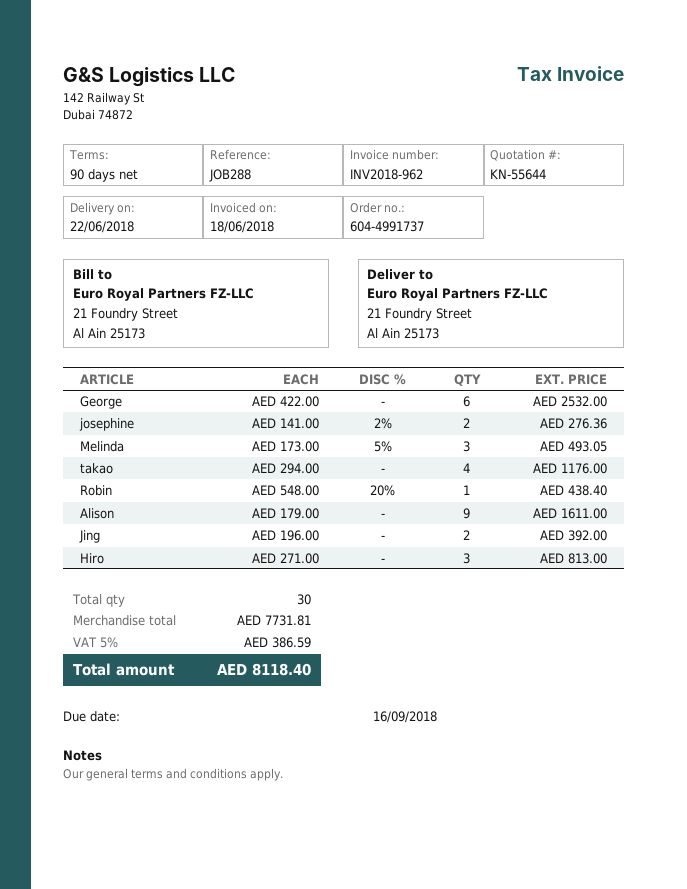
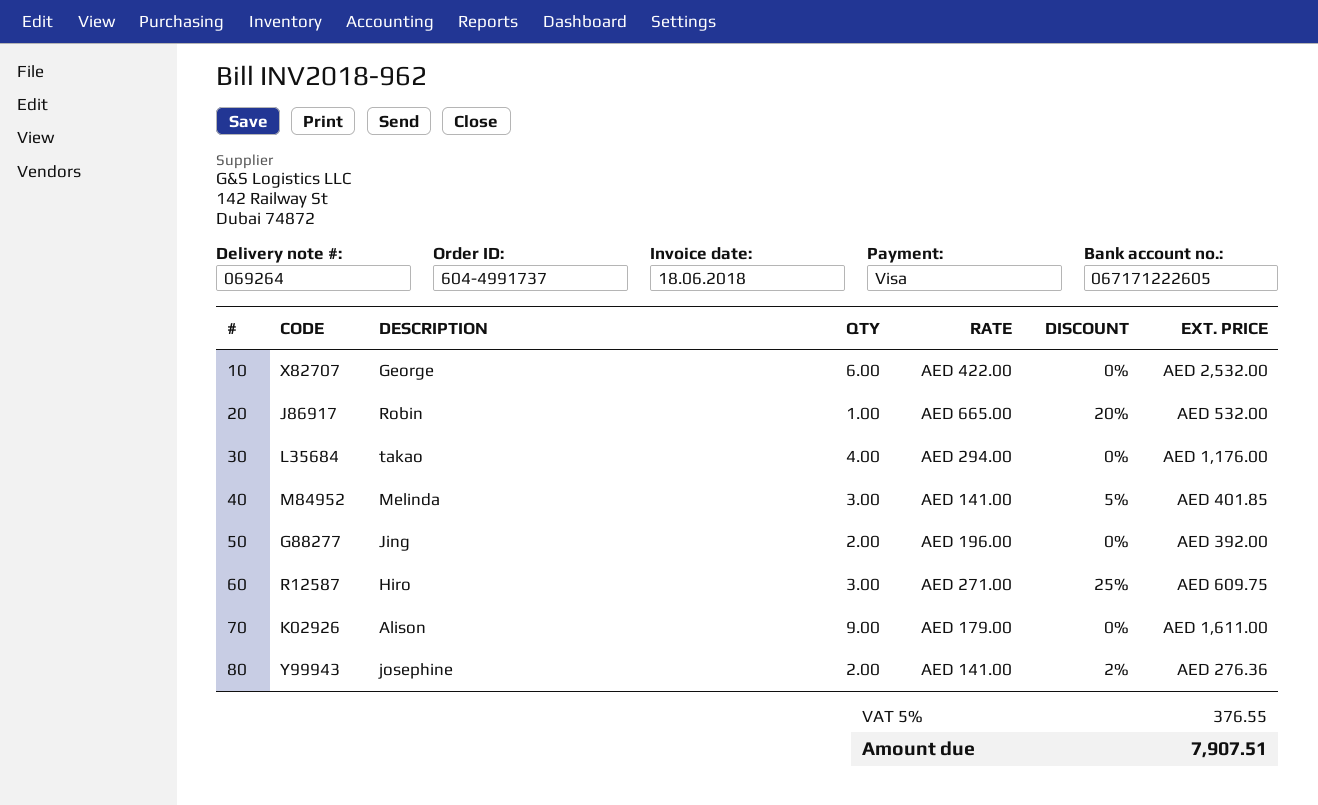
Melinda: 3 x 173.00 - 5% = 493.05 -> 3 x 141.00 - 5% = 401.85
Robin: 1 x 548.00 - 20% = 438.40 -> 1 x 665.00 - 20% = 532.00
Hiro: 3 x 271.00 = 813.00 -> 3 x 271.00 - 25% = 609.75
tax: 5% = 386.59 -> 5% = 376.55
total: 8118.40 -> 7907.51

